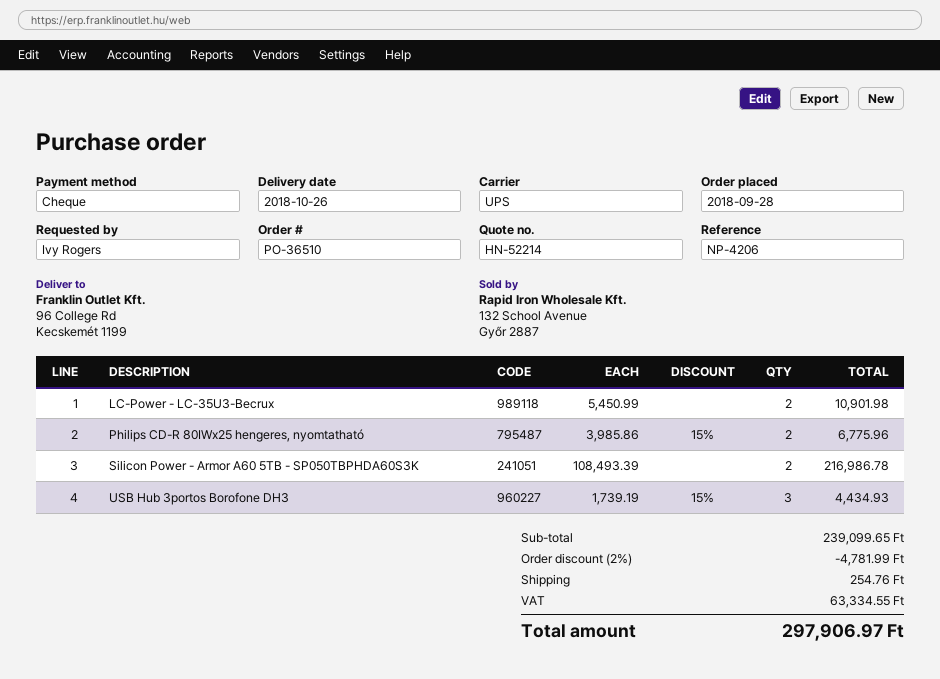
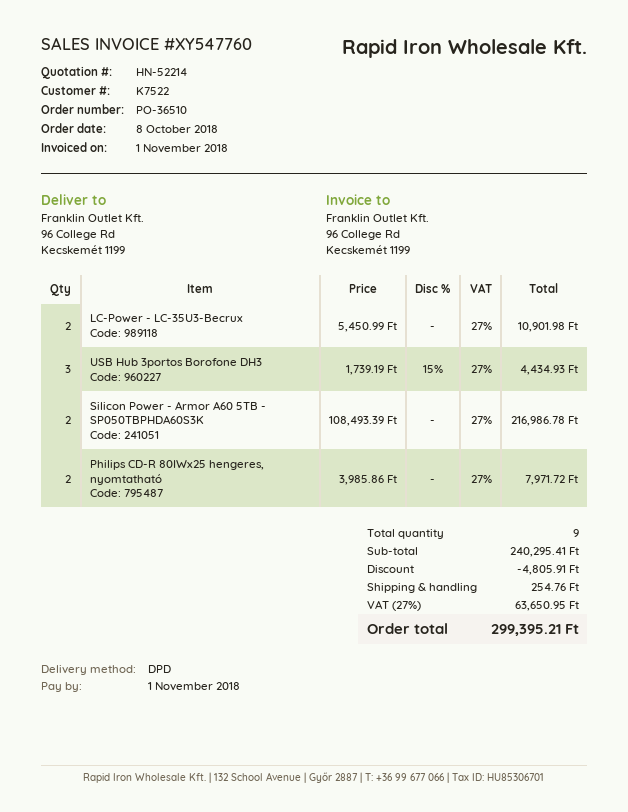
order date: 2018-09-28 -> 2018-10-08
shipping method: UPS -> DPD
Philips CD-R 80IWx25 hengeres, nyomtatható: 2 x 3985.86 - 15% = 6775.96 -> 2 x 3985.86 = 7971.72
subtotal: 239099.65 -> 240295.41
discount: 4781.99 -> 4805.91
tax: 63334.55 -> 63650.95
total: 297906.97 -> 299395.21

